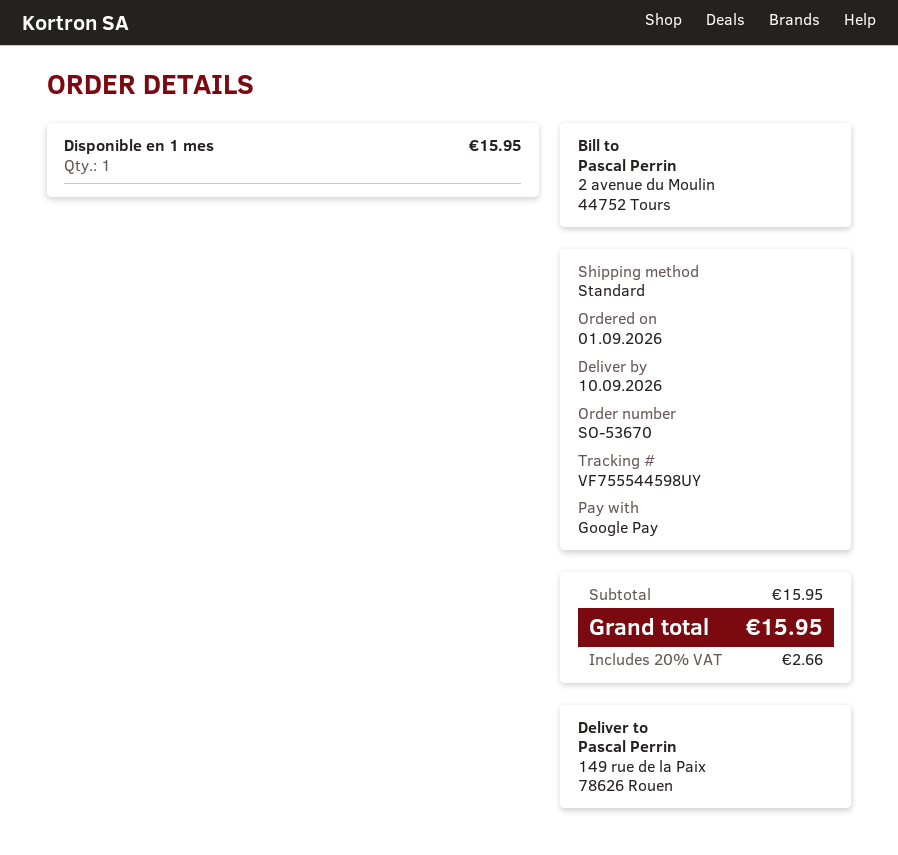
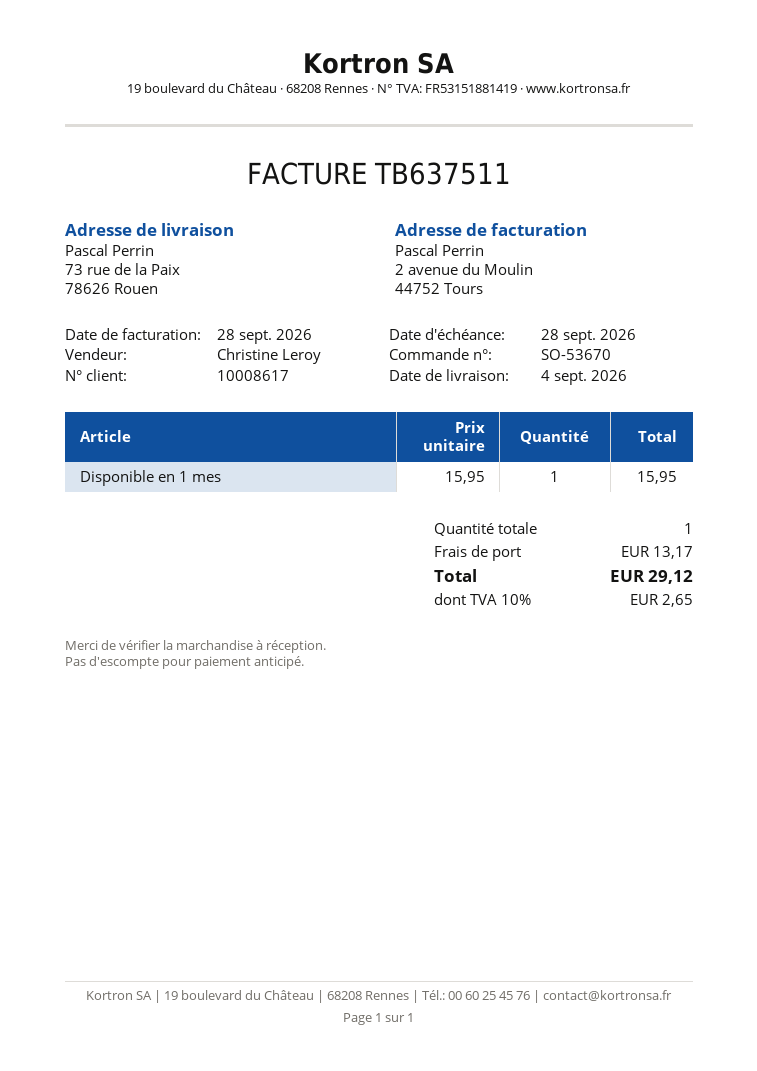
delivery date: 2026-09-10 -> 2026-09-04
ship to: 149 rue de la Paix, 78626 Rouen -> 73 rue de la Paix, 78626 Rouen
shipping: none -> 13.17
tax: 20% = 2.66 -> 10% = 2.65
total: 15.95 -> 29.12

